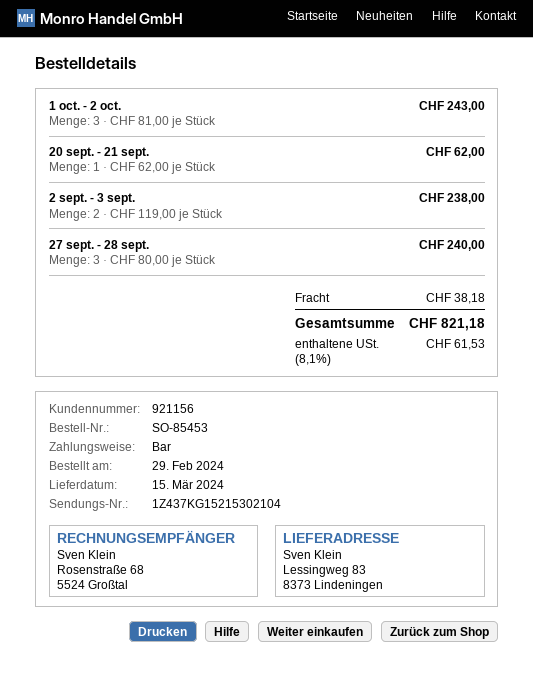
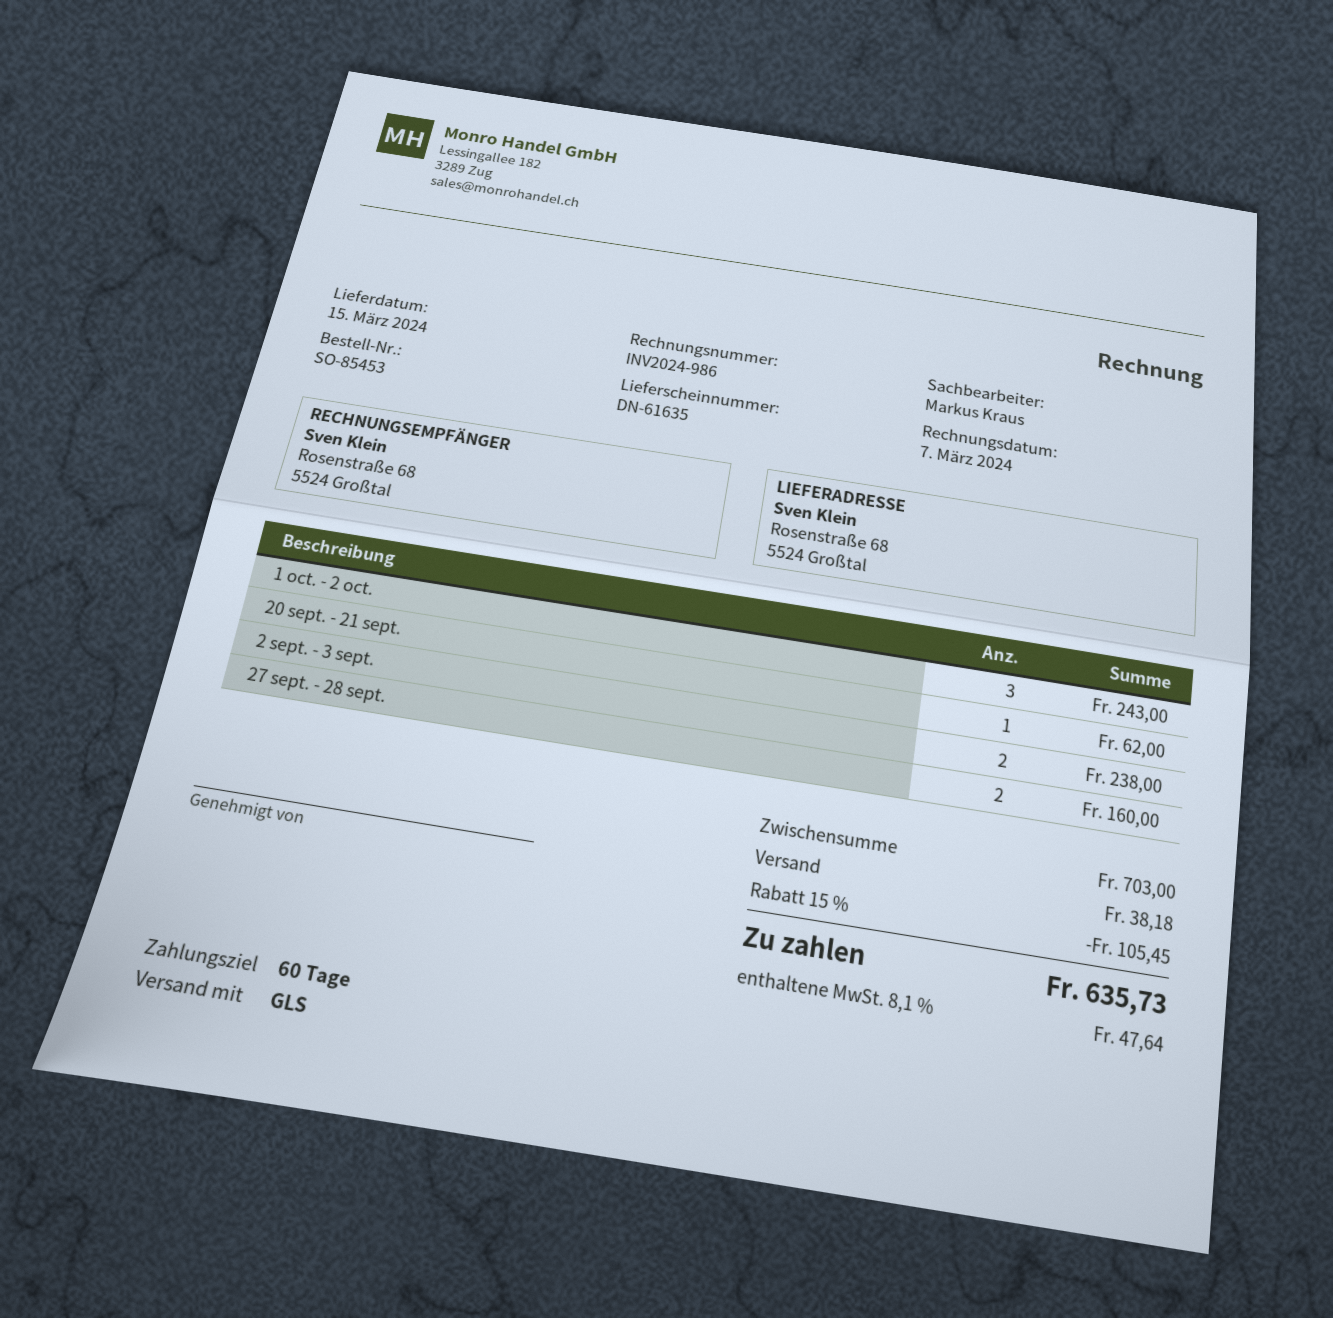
ship to: Lessingweg 83, 8373 Lindeningen -> Rosenstraße 68, 5524 Großtal
27 sept. - 28 sept.: 3 for 240.00 -> 2 for 160.00
discount: none -> 15% = 105.45
tax: 8.1% = 61.53 -> 8.1% = 47.64
total: 821.18 -> 635.73

